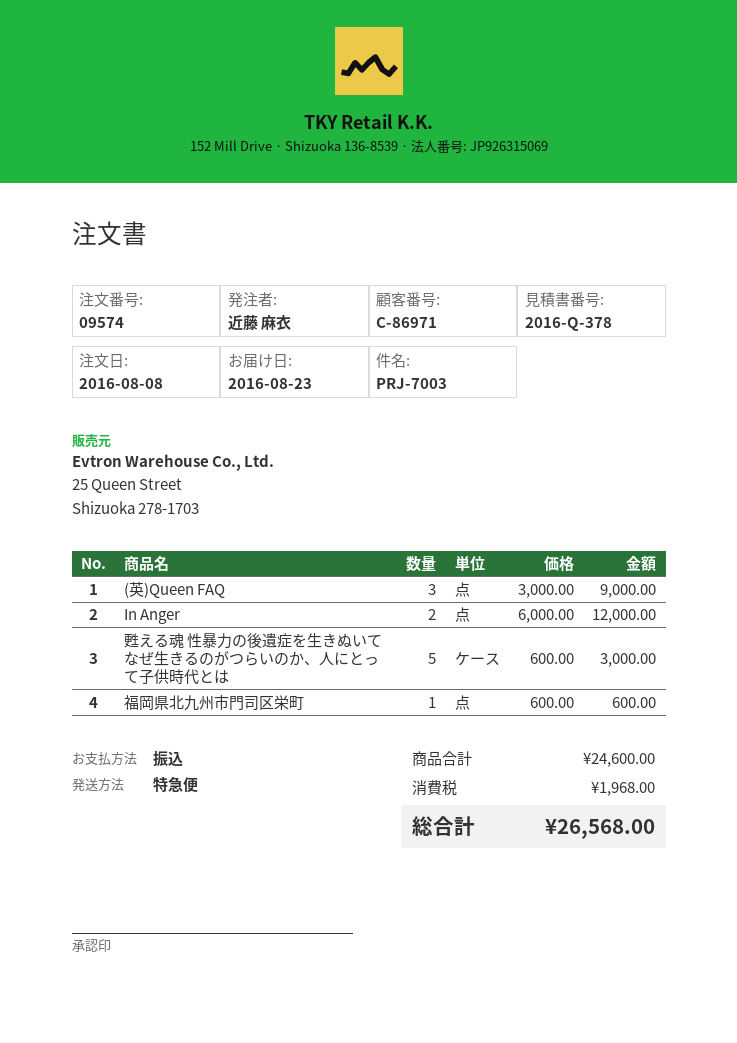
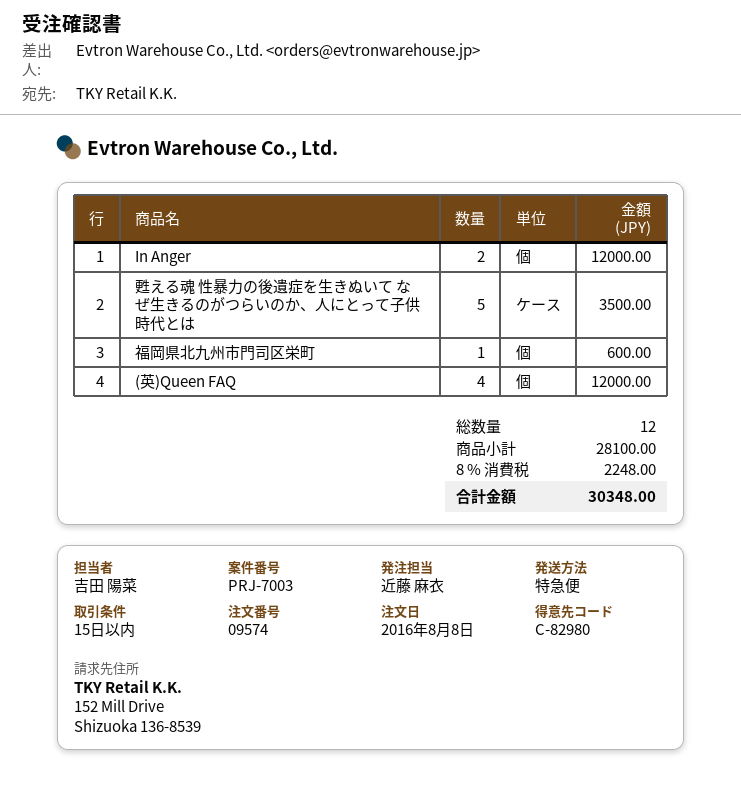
customer number: C-86971 -> C-82980
(英)Queen FAQ: 3 for 9000.00 -> 4 for 12000.00
甦える魂 性暴力の後遺症を生きぬいて なぜ生きるのがつらいのか、人にとって子供時代とは: 5 for 3000.00 -> 5 for 3500.00
subtotal: 24600.00 -> 28100.00
tax: 1968.00 -> 2248.00
total: 26568.00 -> 30348.00

